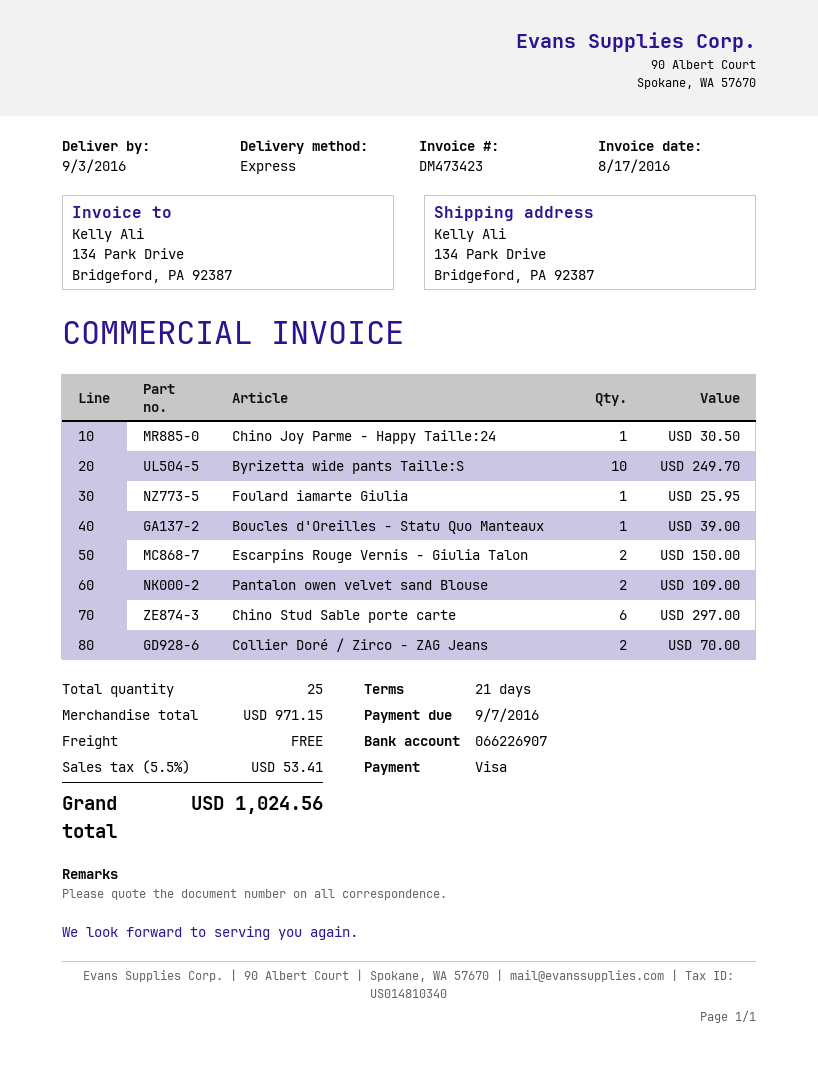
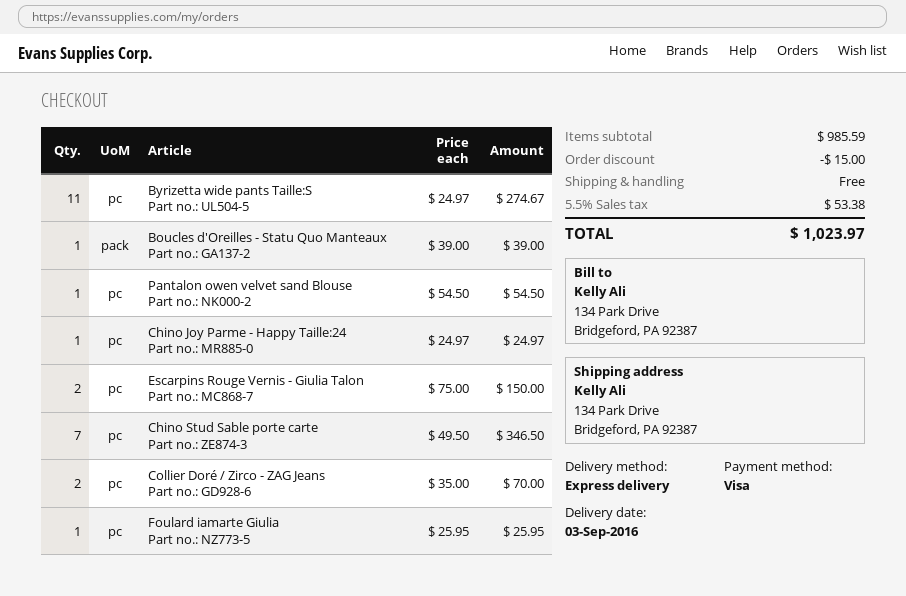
Chino Joy Parme - Happy Taille:24: 1 for 30.50 -> 1 for 24.97
Byrizetta wide pants Taille:S: 10 for 249.70 -> 11 for 274.67
Pantalon owen velvet sand Blouse: 2 for 109.00 -> 1 for 54.50
Chino Stud Sable porte carte: 6 for 297.00 -> 7 for 346.50
subtotal: 971.15 -> 985.59
discount: none -> 15.00
tax: 5.5% = 53.41 -> 5.5% = 53.38
total: 1024.56 -> 1023.97

